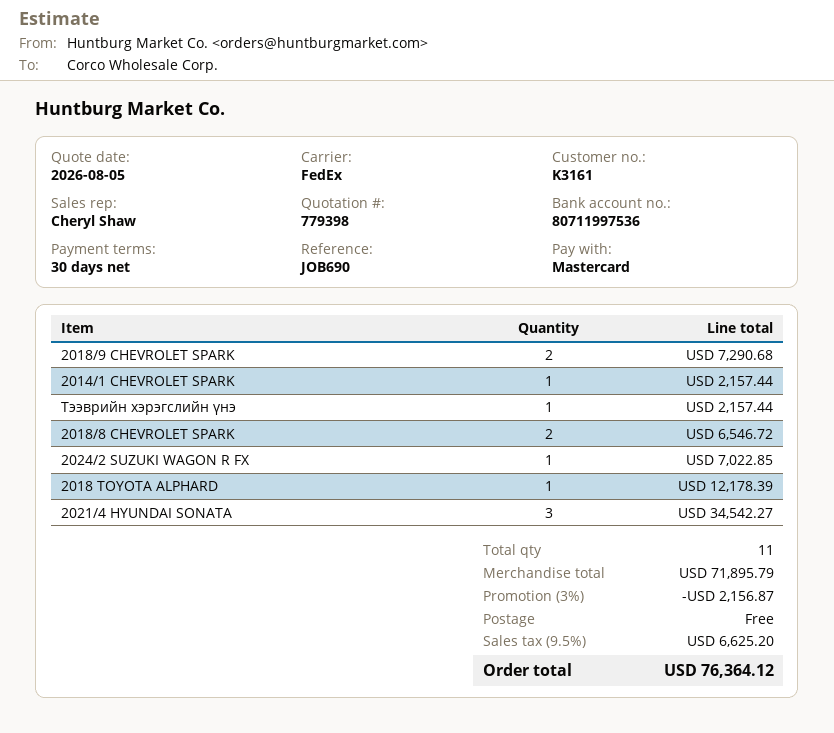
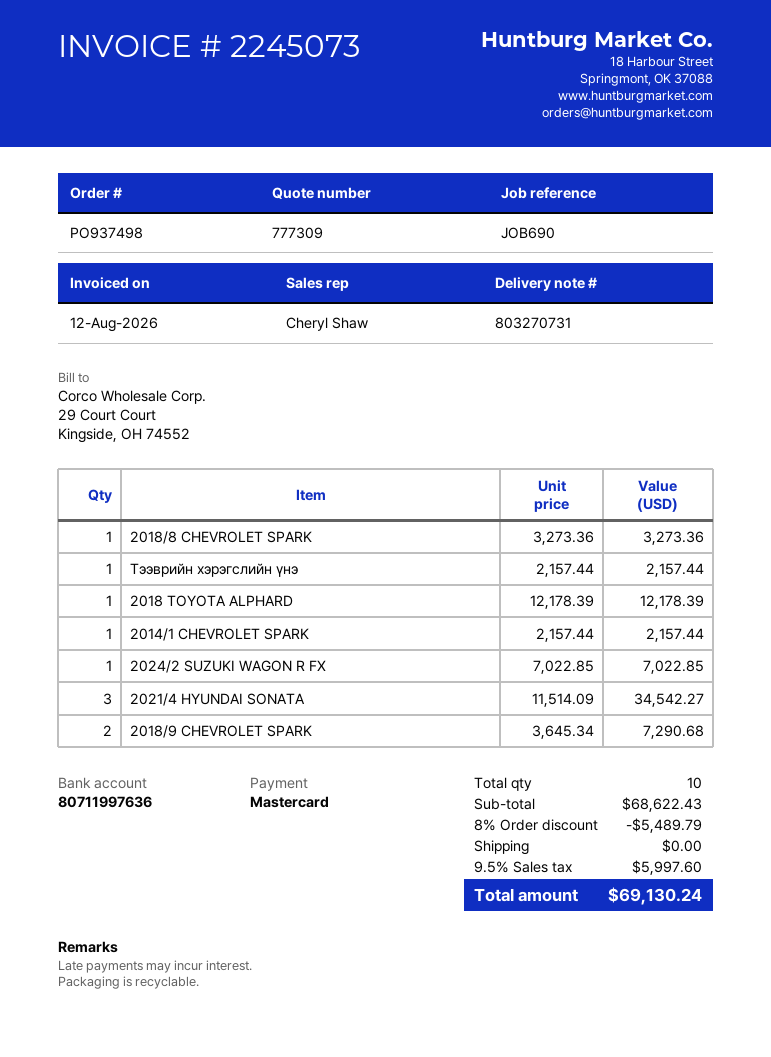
quote number: 779398 -> 777309
bank account: 80711997536 -> 80711997636
2018/8 CHEVROLET SPARK: 2 for 6546.72 -> 1 for 3273.36
total quantity: 11 -> 10
subtotal: 71895.79 -> 68622.43
discount: 3% = 2156.87 -> 8% = 5489.79
tax: 9.5% = 6625.20 -> 9.5% = 5997.60
total: 76364.12 -> 69130.24

